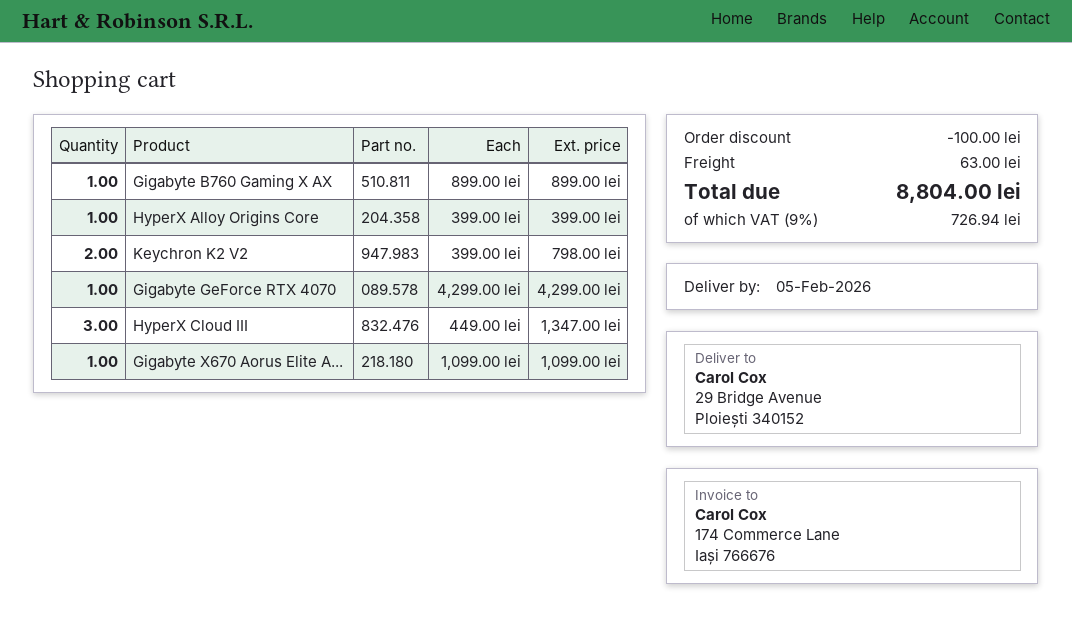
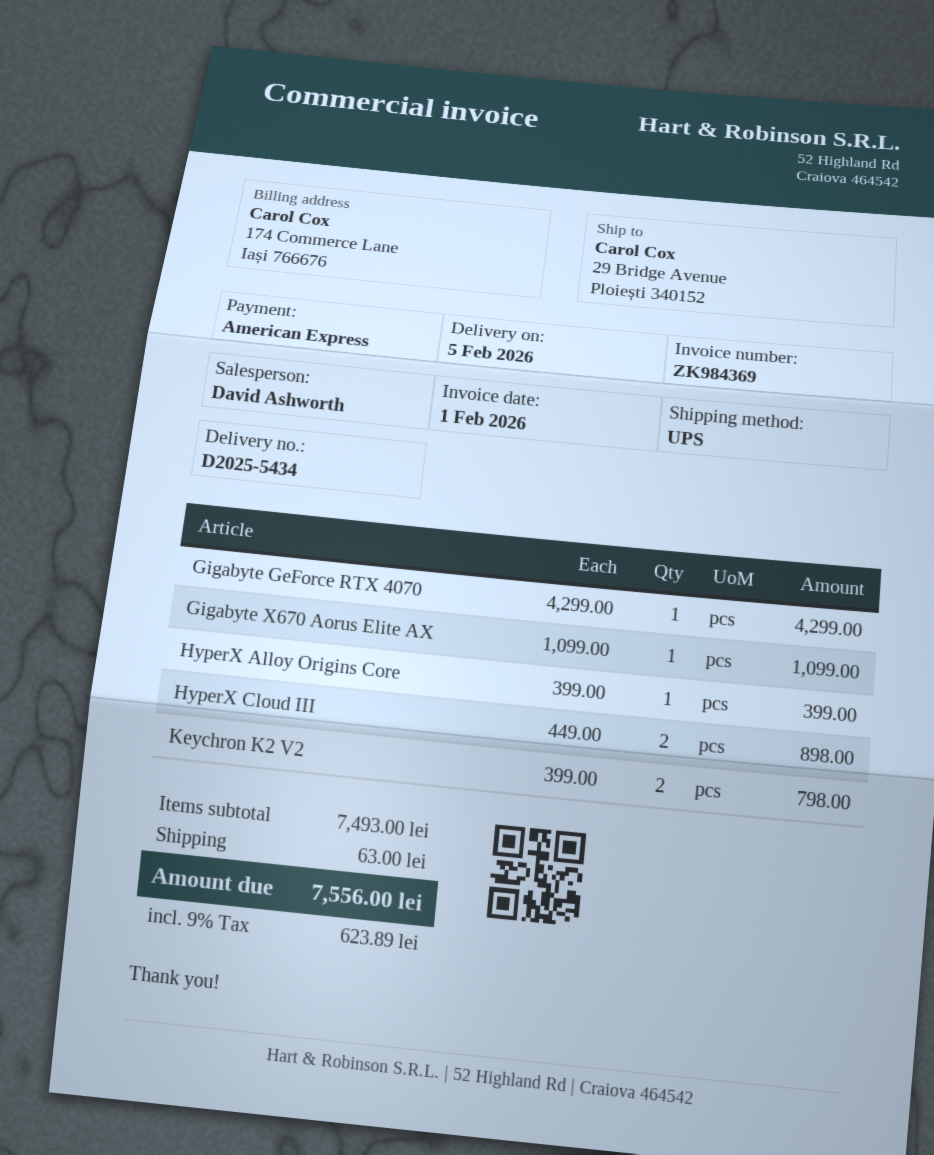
Gigabyte B760 Gaming X AX: 1 x 899.00 = 899.00 -> none
HyperX Cloud III: 3 x 449.00 = 1347.00 -> 2 x 449.00 = 898.00
discount: 100.00 -> none
tax: 9% = 726.94 -> 9% = 623.89
total: 8804.00 -> 7556.00

